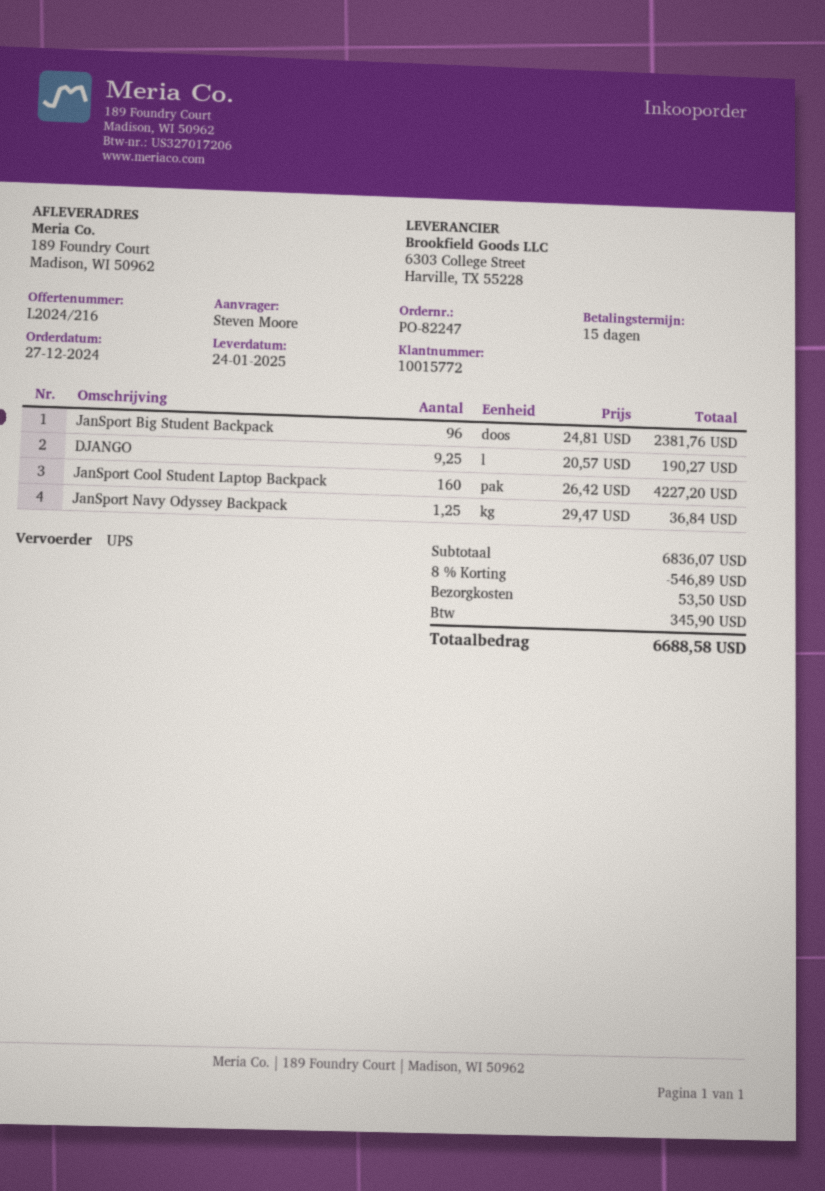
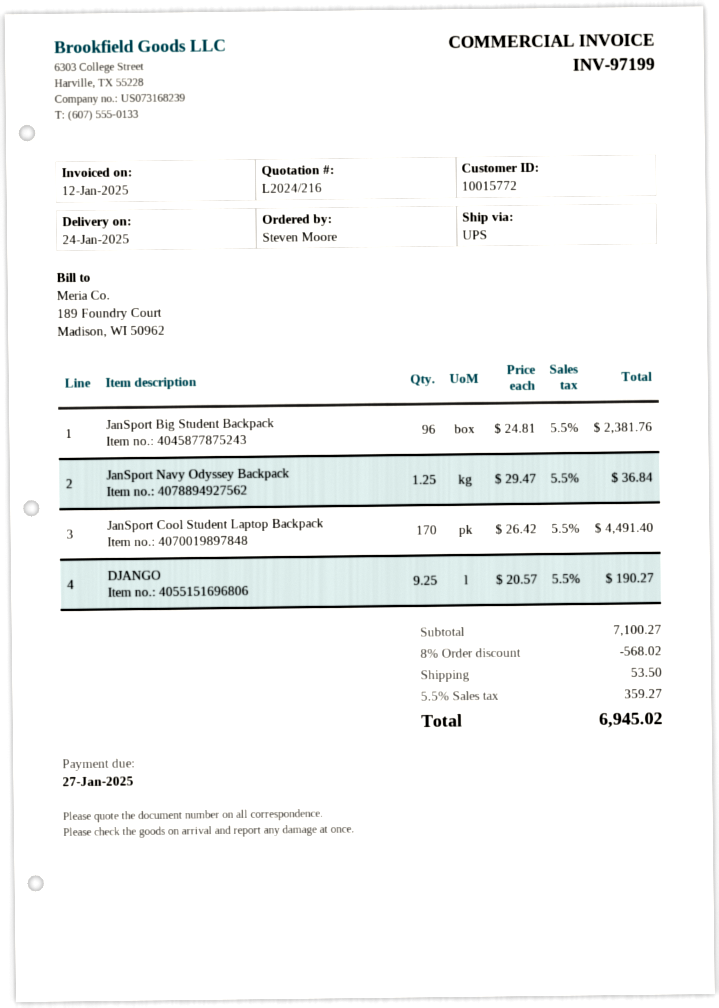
JanSport Cool Student Laptop Backpack: 160 x 26.42 = 4227.20 -> 170 x 26.42 = 4491.40
subtotal: 6836.07 -> 7100.27
discount: 8% = 546.89 -> 8% = 568.02
tax: 345.90 -> 359.27
total: 6688.58 -> 6945.02

